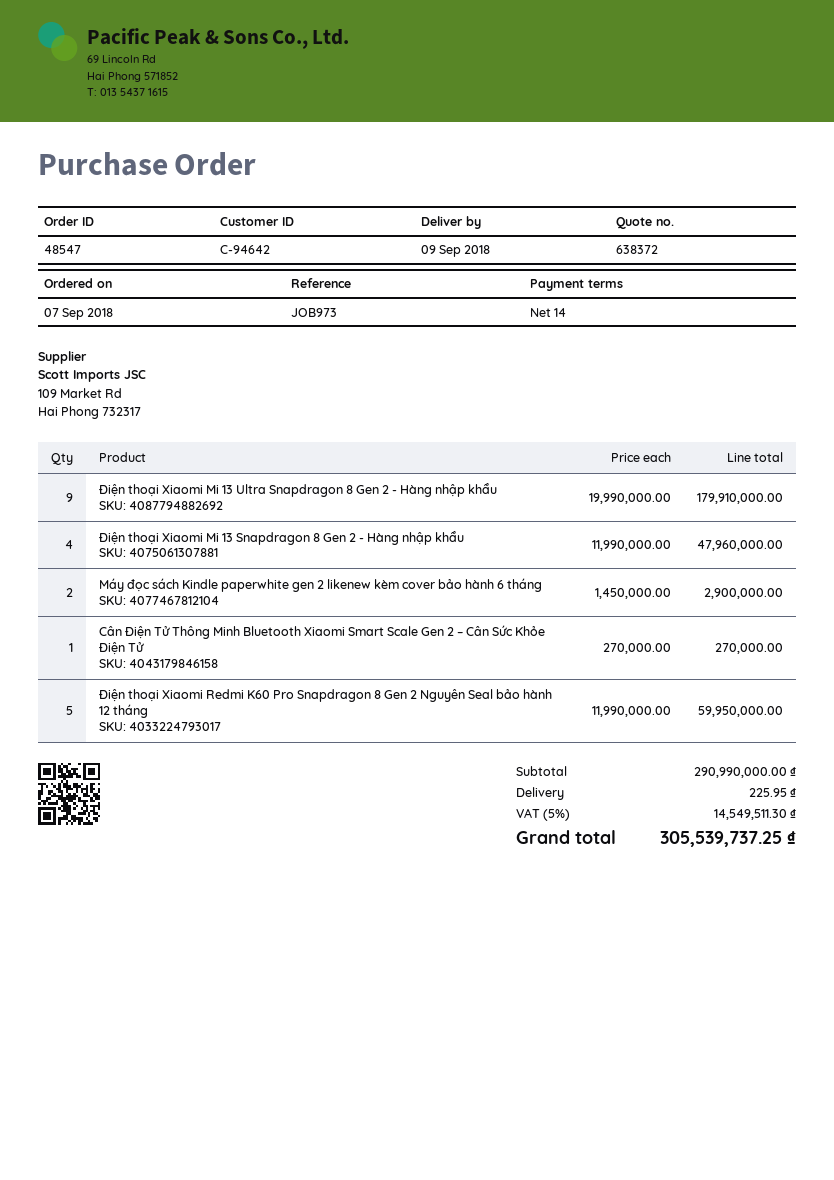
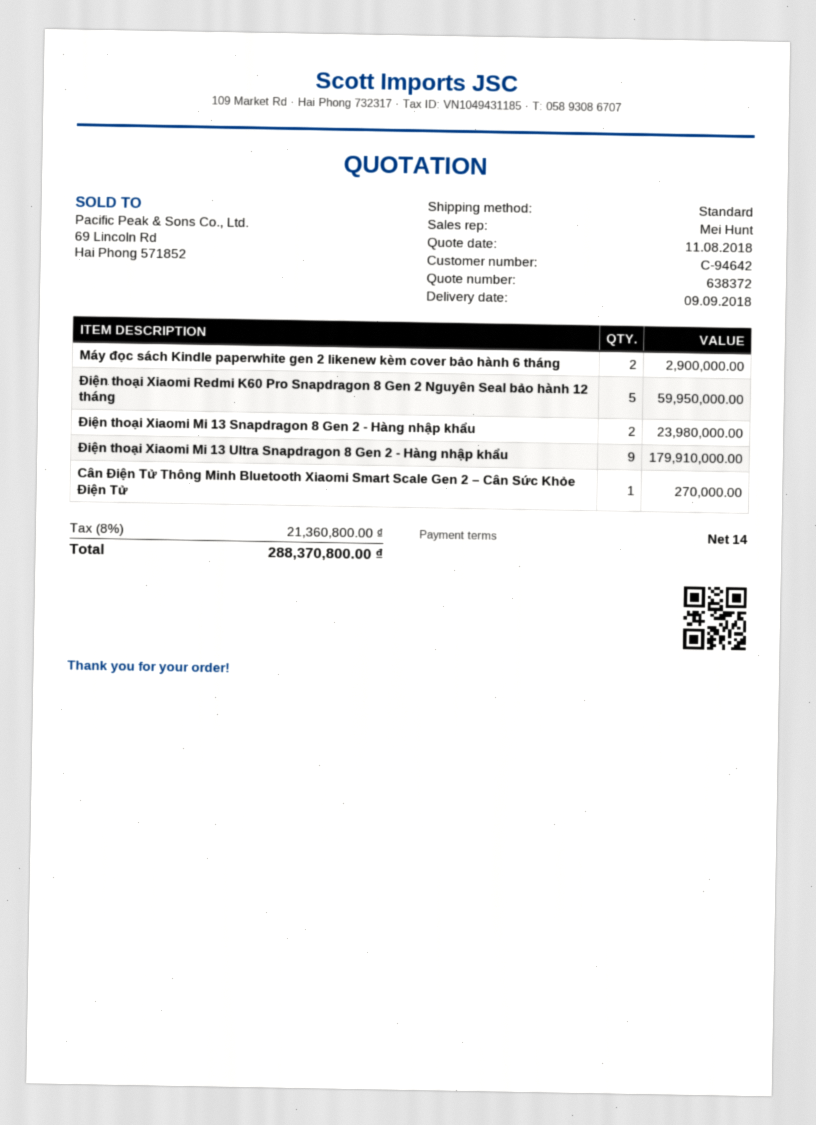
Điện thoại Xiaomi Mi 13 Snapdragon 8 Gen 2 - Hàng nhập khẩu: 4 for 47960000.00 -> 2 for 23980000.00
shipping: 225.95 -> none
tax: 5% = 14549511.30 -> 8% = 21360800.00
total: 305539737.25 -> 288370800.00

